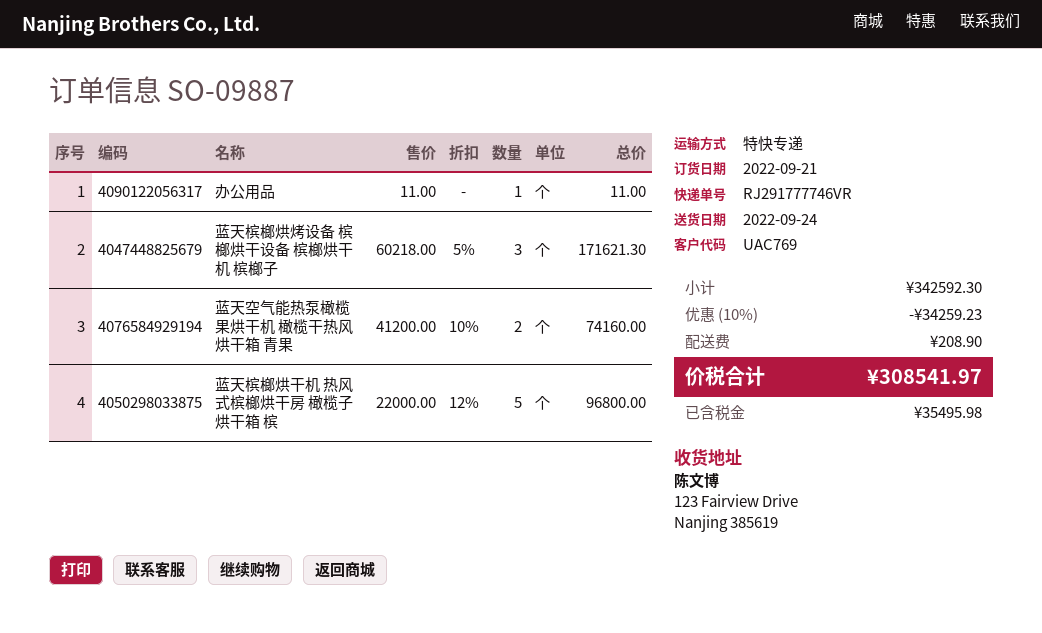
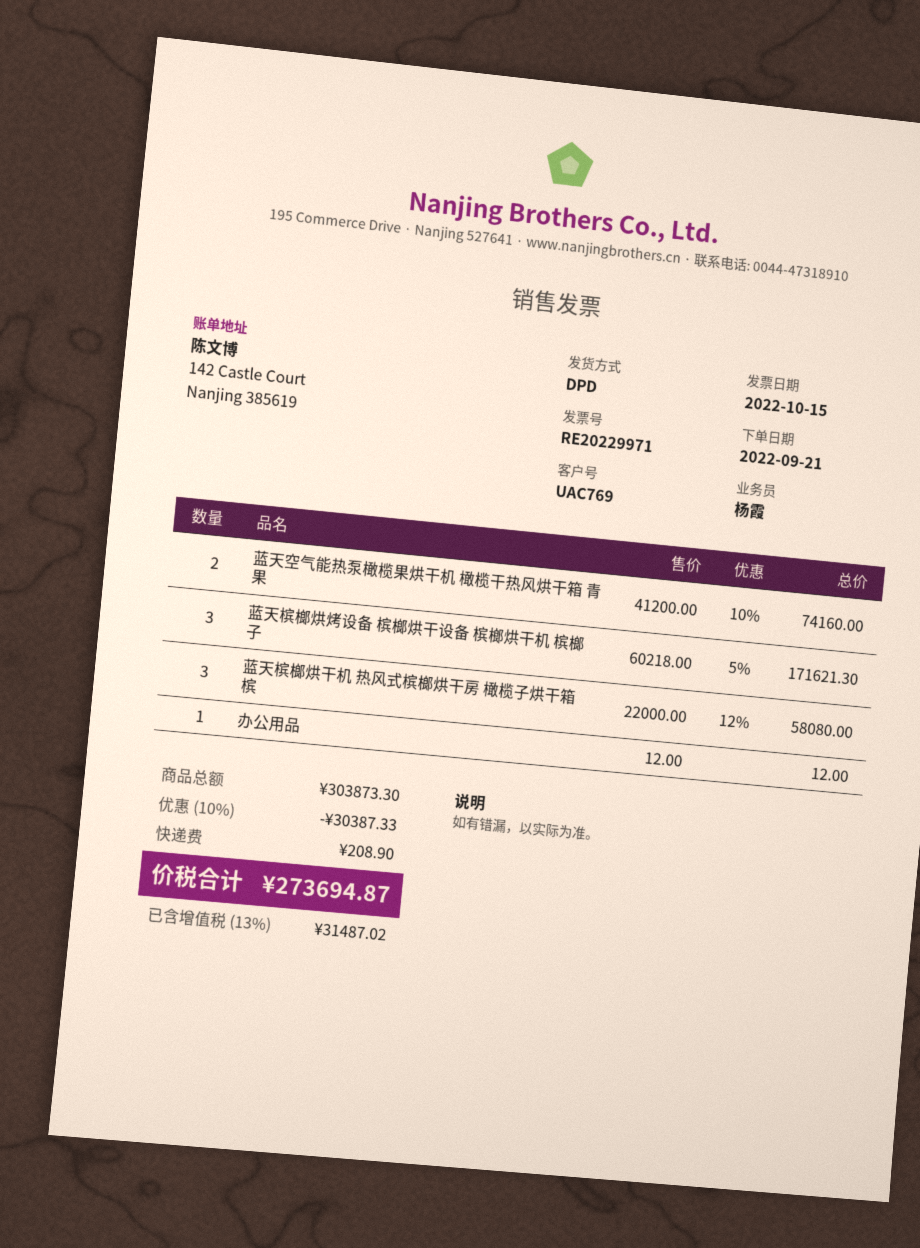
shipping method: express -> DPD
办公用品: 1 x 11.00 = 11.00 -> 1 x 12.00 = 12.00
蓝天槟榔烘干机 热风式槟榔烘干房 橄榄子烘干箱 槟: 5 x 22000.00 - 12% = 96800.00 -> 3 x 22000.00 - 12% = 58080.00
subtotal: 342592.30 -> 303873.30
discount: 10% = 34259.23 -> 10% = 30387.33
tax: 35495.98 -> 31487.02
total: 308541.97 -> 273694.87

